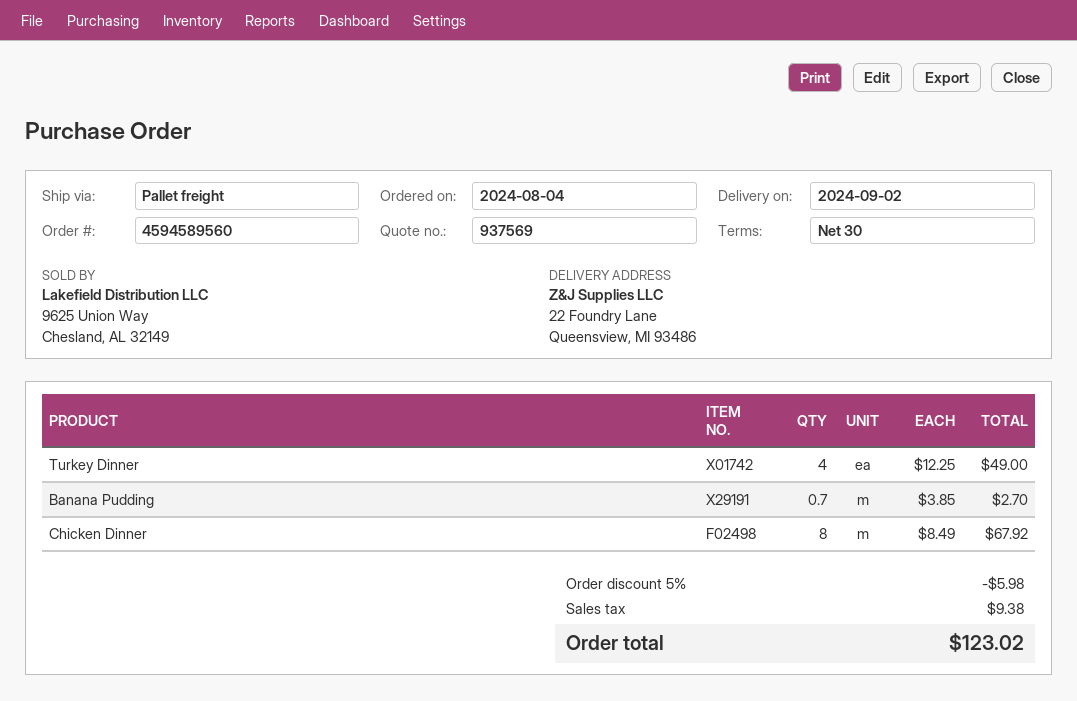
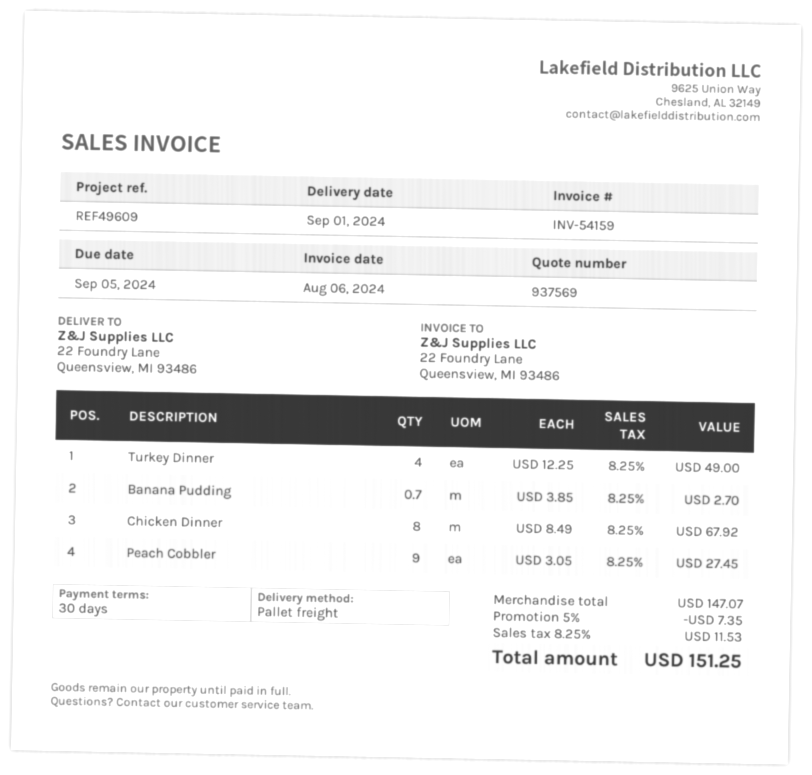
delivery date: 2024-09-02 -> 2024-09-01
Peach Cobbler: none -> 9 x 3.05 = 27.45
discount: 5% = 5.98 -> 5% = 7.35
tax: 9.38 -> 11.53
total: 123.02 -> 151.25

